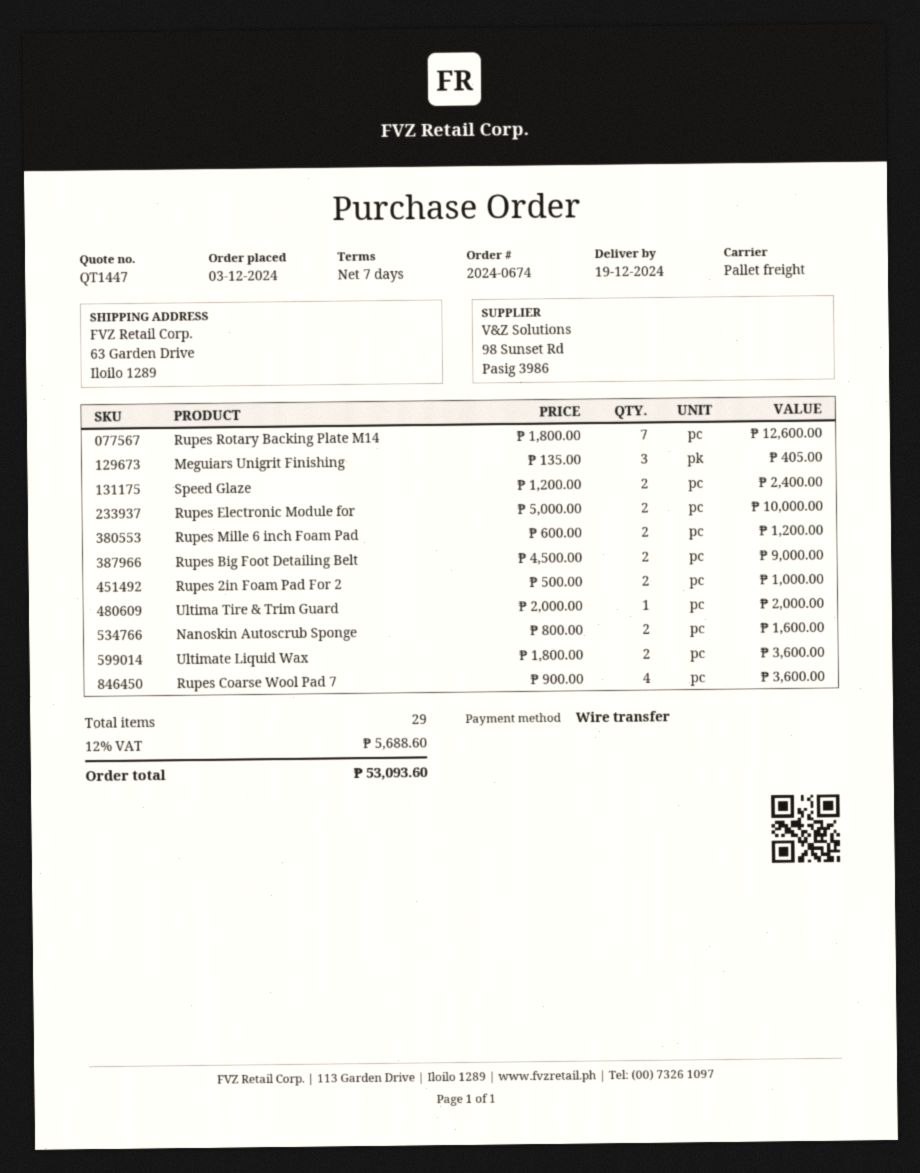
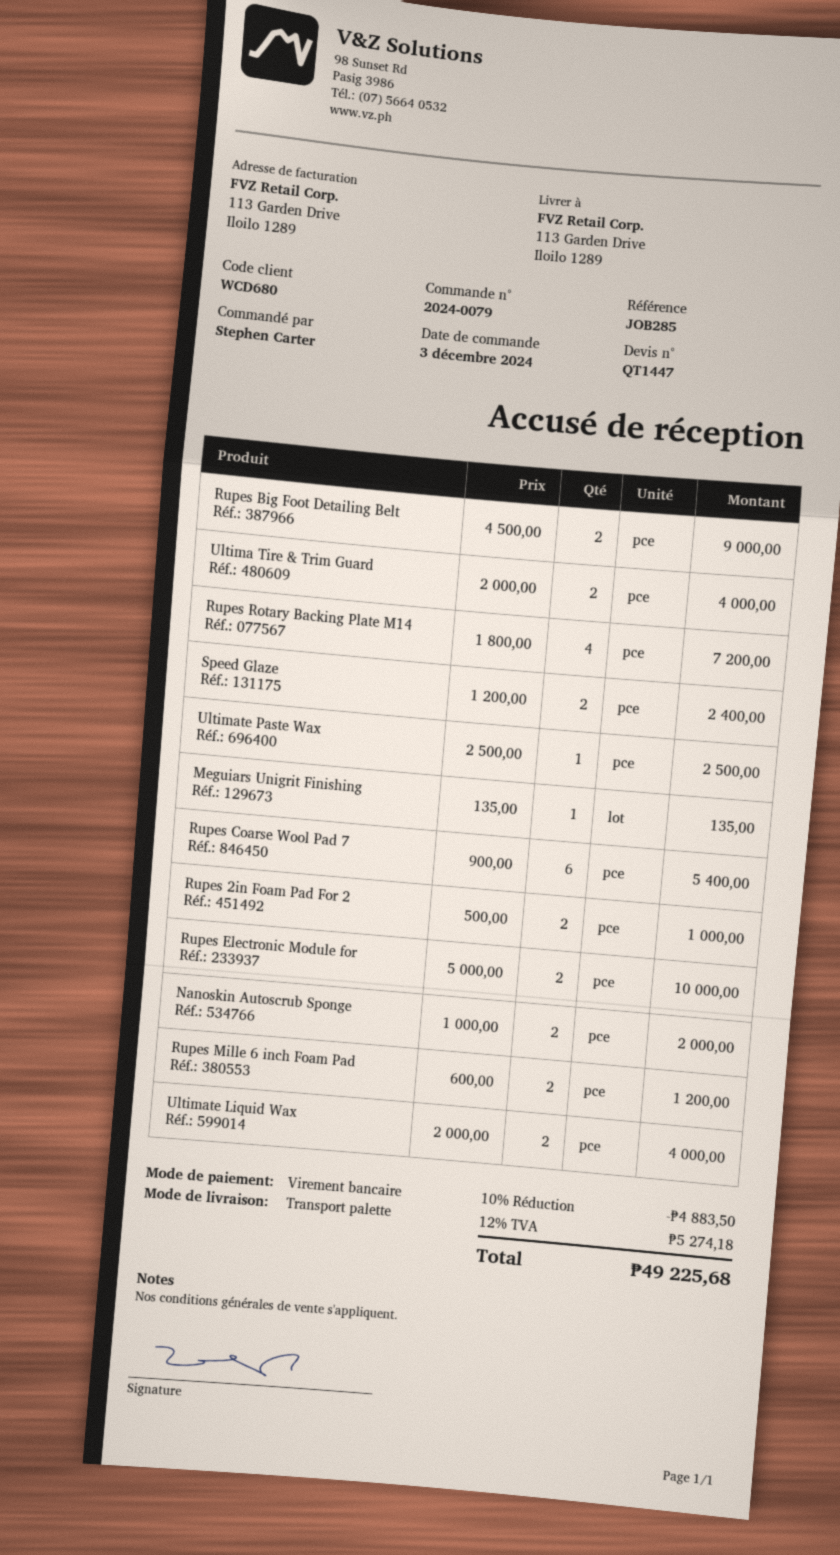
order number: 2024-0674 -> 2024-0079
ship to: 63 Garden Drive, Iloilo 1289 -> 113 Garden Drive, Iloilo 1289
Rupes Rotary Backing Plate M14: 7 x 1800.00 = 12600.00 -> 4 x 1800.00 = 7200.00
Meguiars Unigrit Finishing: 3 x 135.00 = 405.00 -> 1 x 135.00 = 135.00
Ultima Tire & Trim Guard: 1 x 2000.00 = 2000.00 -> 2 x 2000.00 = 4000.00
Nanoskin Autoscrub Sponge: 2 x 800.00 = 1600.00 -> 2 x 1000.00 = 2000.00
Ultimate Liquid Wax: 2 x 1800.00 = 3600.00 -> 2 x 2000.00 = 4000.00
Rupes Coarse Wool Pad 7: 4 x 900.00 = 3600.00 -> 6 x 900.00 = 5400.00
Ultimate Paste Wax: none -> 1 x 2500.00 = 2500.00
discount: none -> 10% = 4883.50
tax: 12% = 5688.60 -> 12% = 5274.18
total: 53093.60 -> 49225.68

